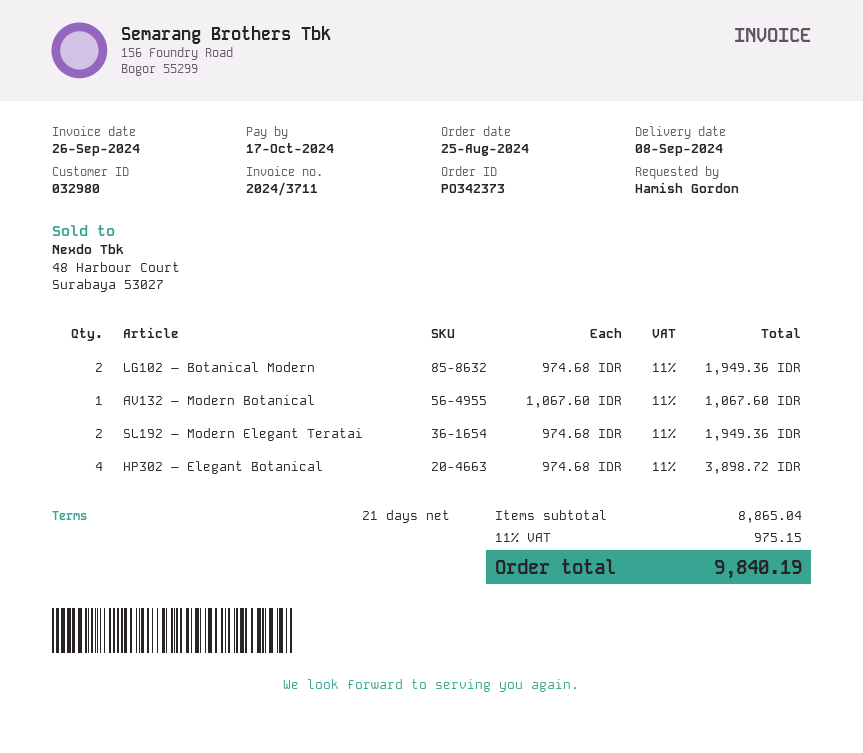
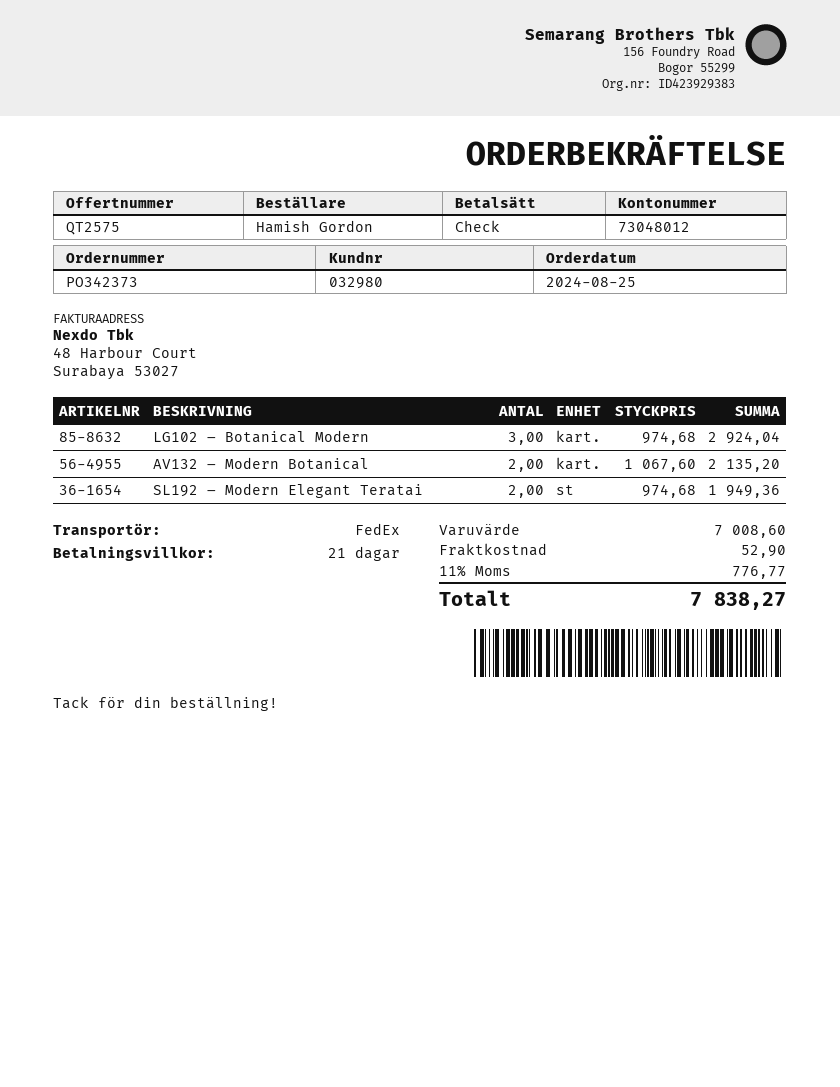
LG102 – Botanical Modern: 2 x 974.68 = 1949.36 -> 3 x 974.68 = 2924.04
AV132 – Modern Botanical: 1 x 1067.60 = 1067.60 -> 2 x 1067.60 = 2135.20
HP302 – Elegant Botanical: 4 x 974.68 = 3898.72 -> none
subtotal: 8865.04 -> 7008.60
shipping: none -> 52.90
tax: 11% = 975.15 -> 11% = 776.77
total: 9840.19 -> 7838.27

